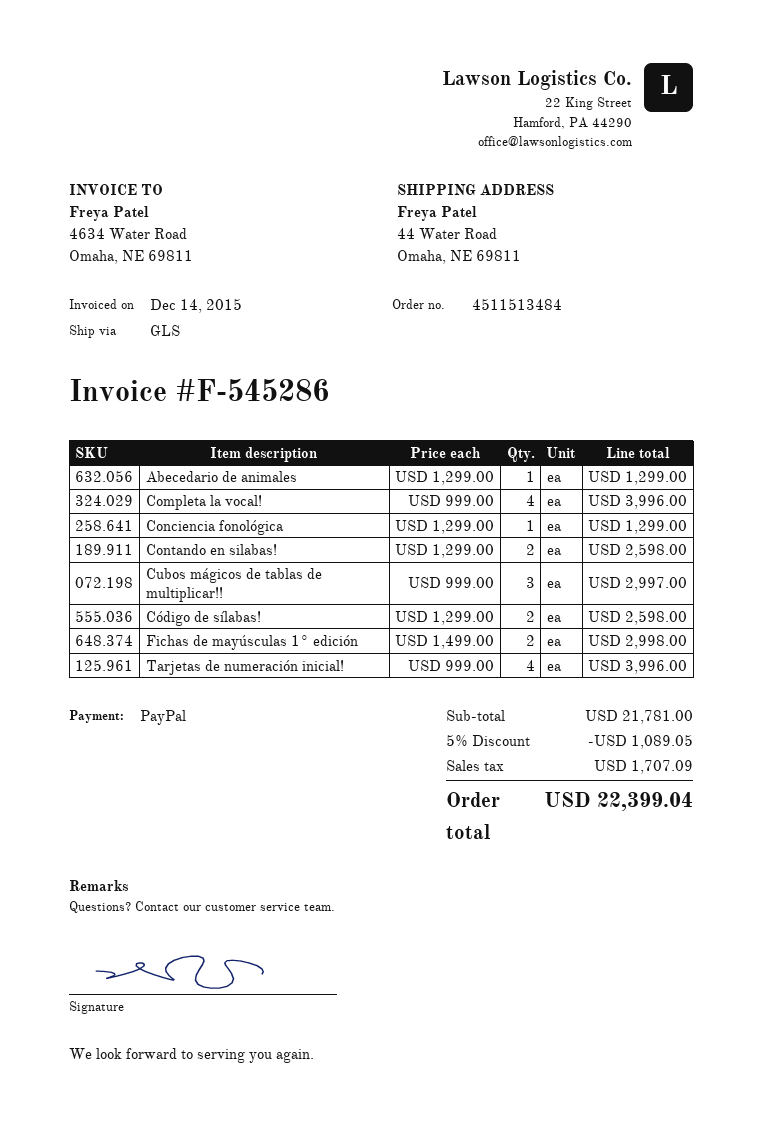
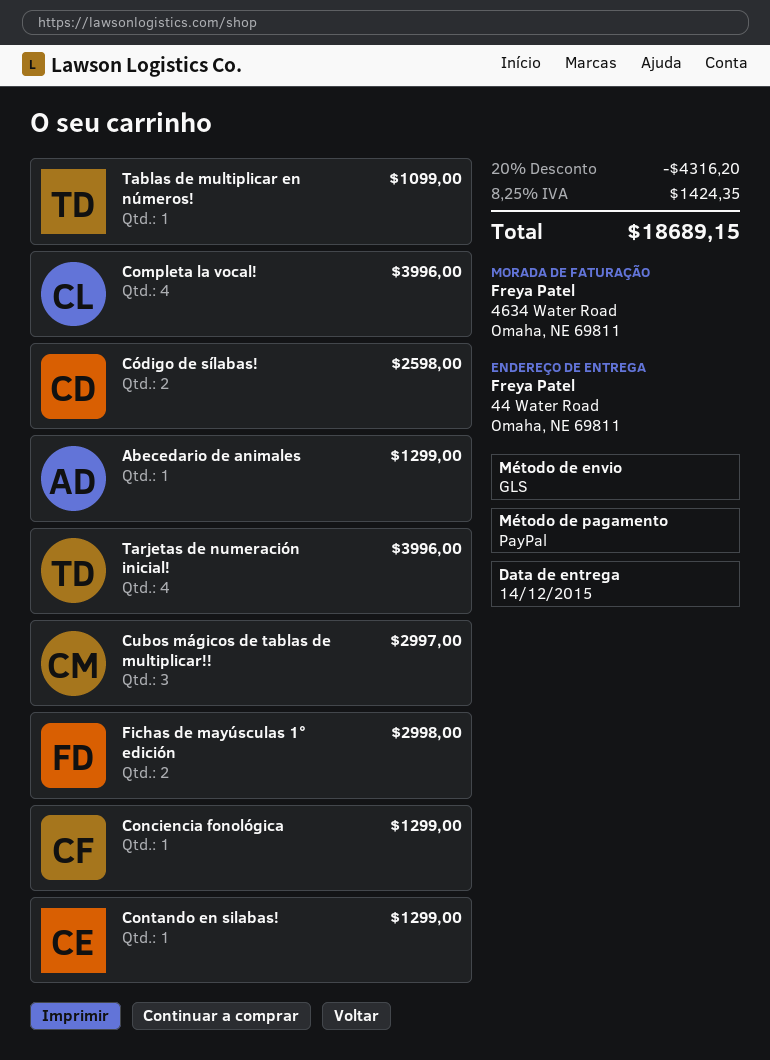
Contando en silabas!: 2 for 2598.00 -> 1 for 1299.00
Tablas de multiplicar en números!: none -> 1 for 1099.00
discount: 5% = 1089.05 -> 20% = 4316.20
tax: 1707.09 -> 1424.35
total: 22399.04 -> 18689.15

